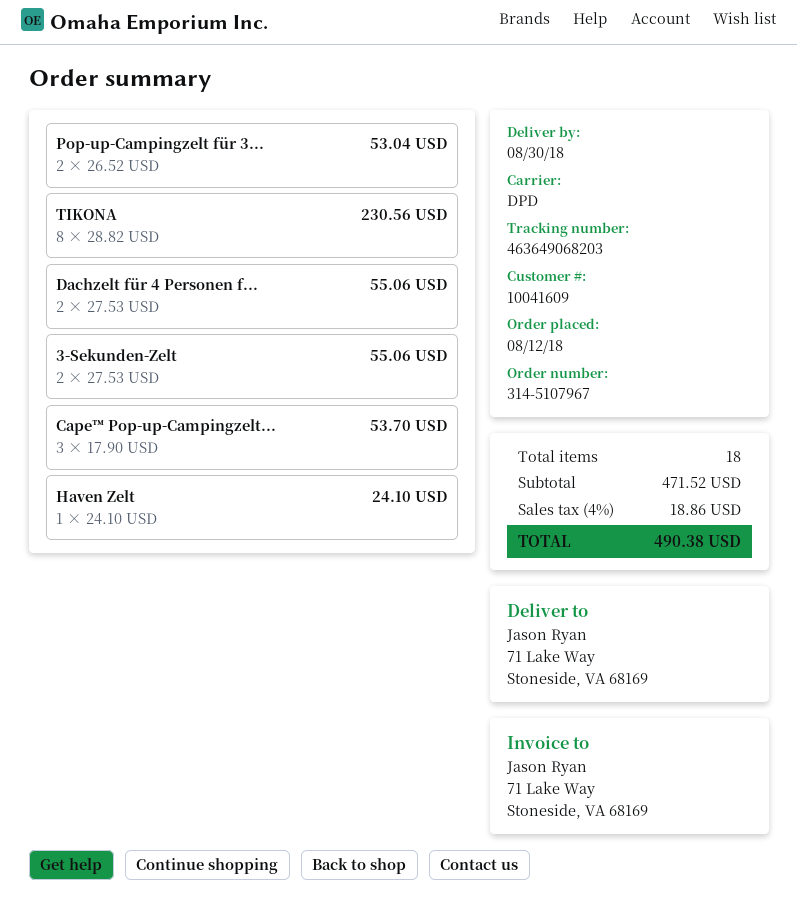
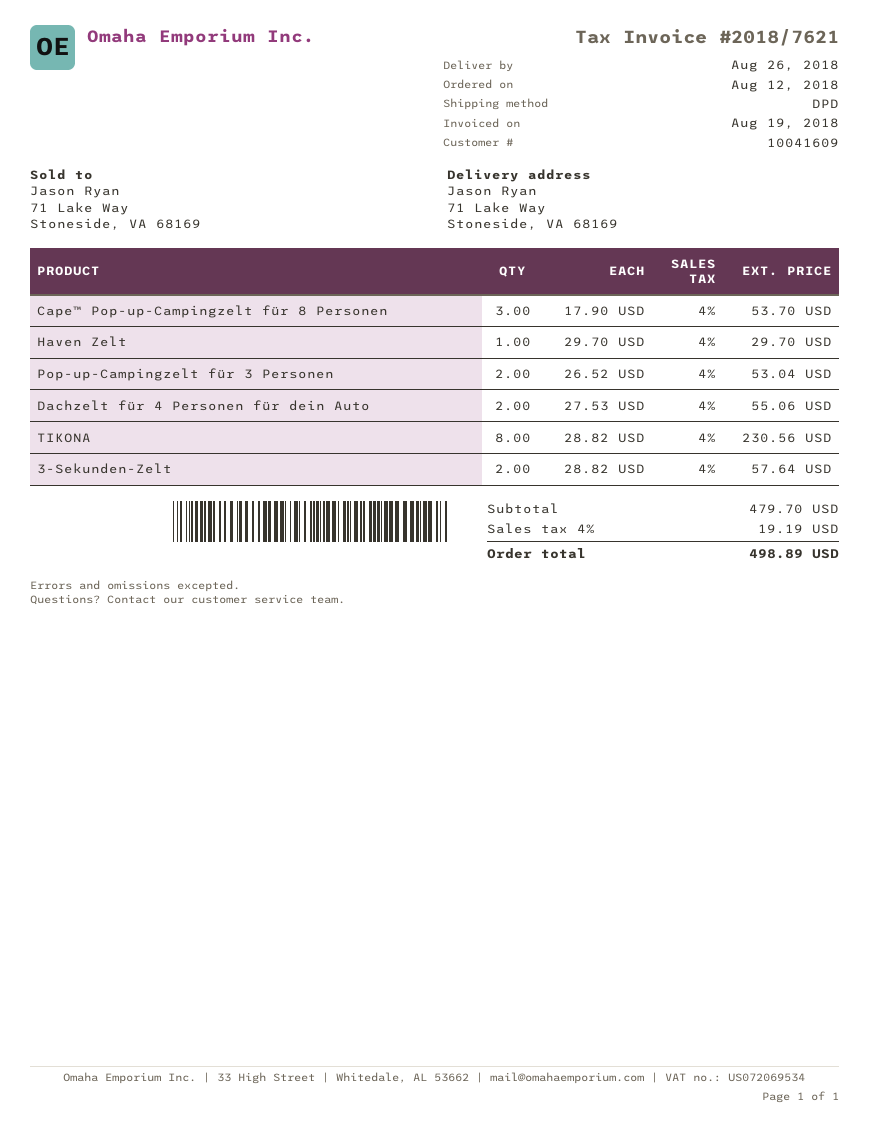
delivery date: 2018-08-30 -> 2018-08-26
3-Sekunden-Zelt: 2 x 27.53 = 55.06 -> 2 x 28.82 = 57.64
Haven Zelt: 1 x 24.10 = 24.10 -> 1 x 29.70 = 29.70
subtotal: 471.52 -> 479.70
tax: 4% = 18.86 -> 4% = 19.19
total: 490.38 -> 498.89

